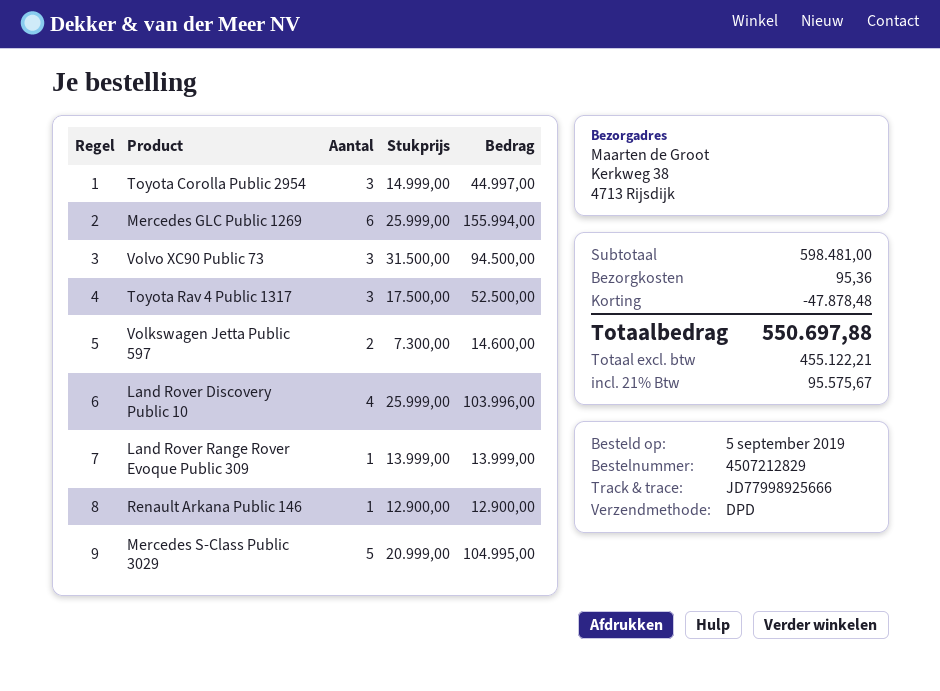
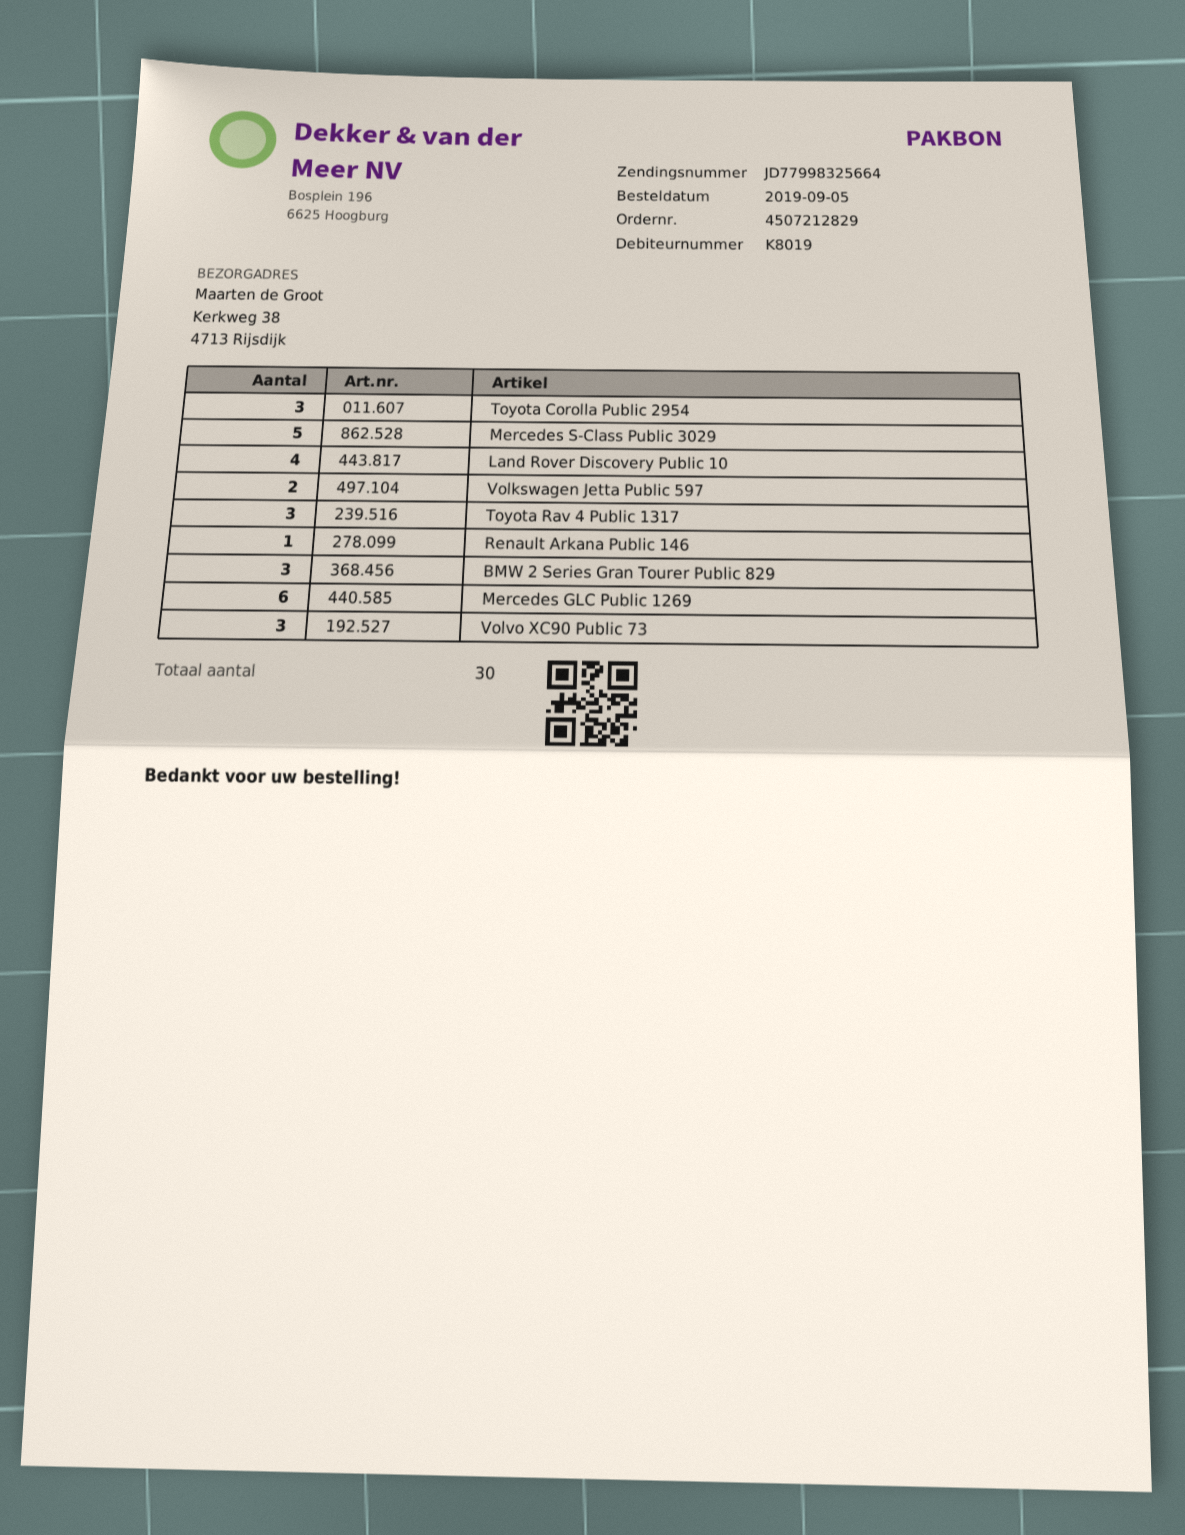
tracking number: JD77998925666 -> JD77998325664
Land Rover Range Rover Evoque Public 309: 1 -> none
BMW 2 Series Gran Tourer Public 829: none -> 3

